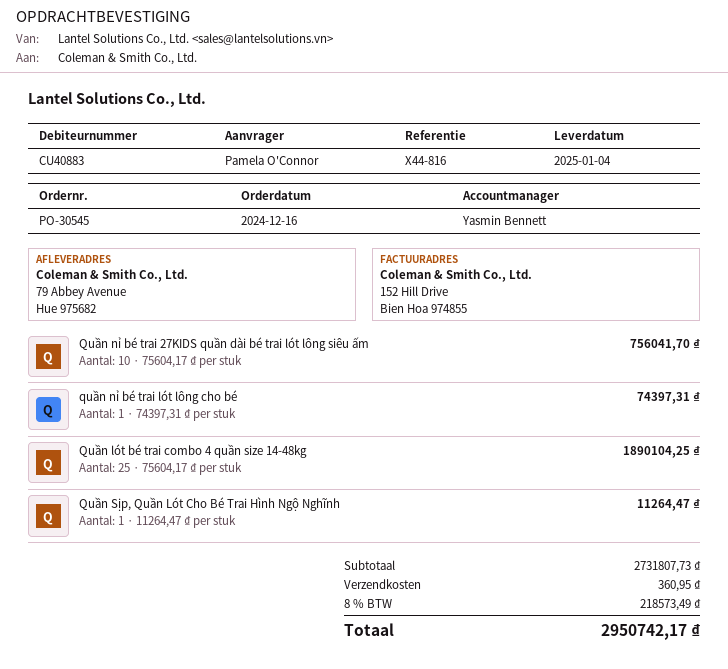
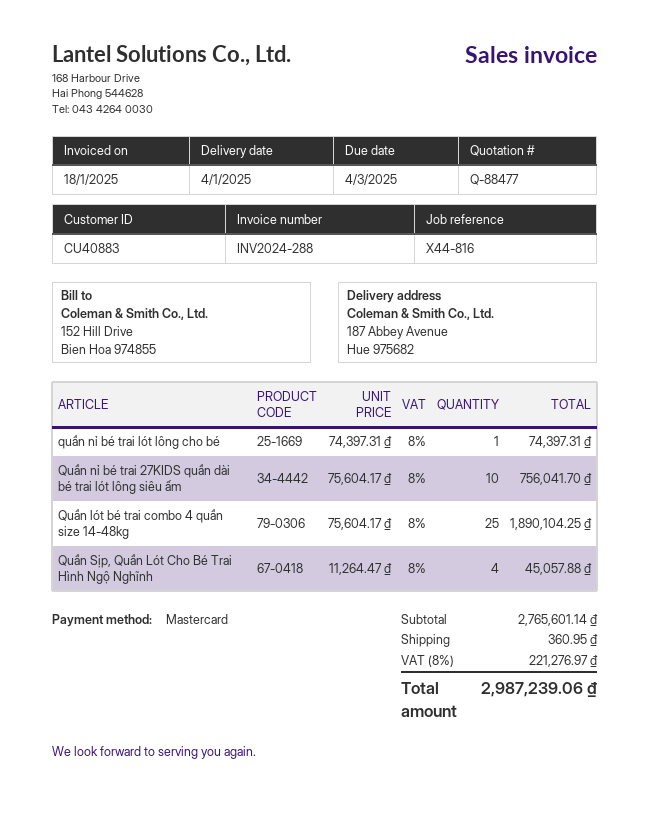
ship to: 79 Abbey Avenue, Hue 975682 -> 187 Abbey Avenue, Hue 975682
Quần Sịp, Quần Lót Cho Bé Trai Hình Ngộ Nghĩnh: 1 x 11264.47 = 11264.47 -> 4 x 11264.47 = 45057.88
subtotal: 2731807.73 -> 2765601.14
tax: 8% = 218573.49 -> 8% = 221276.97
total: 2950742.17 -> 2987239.06

